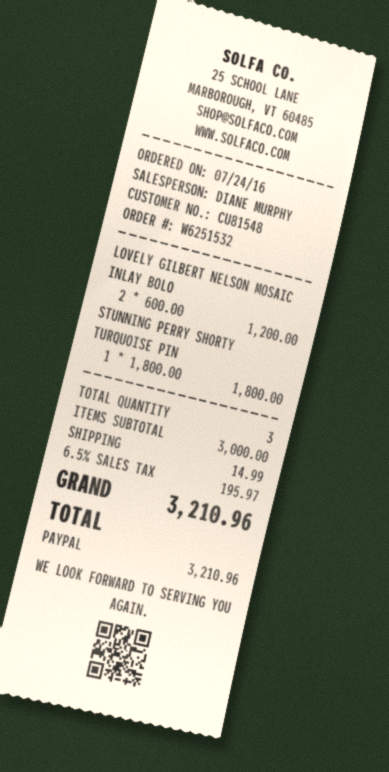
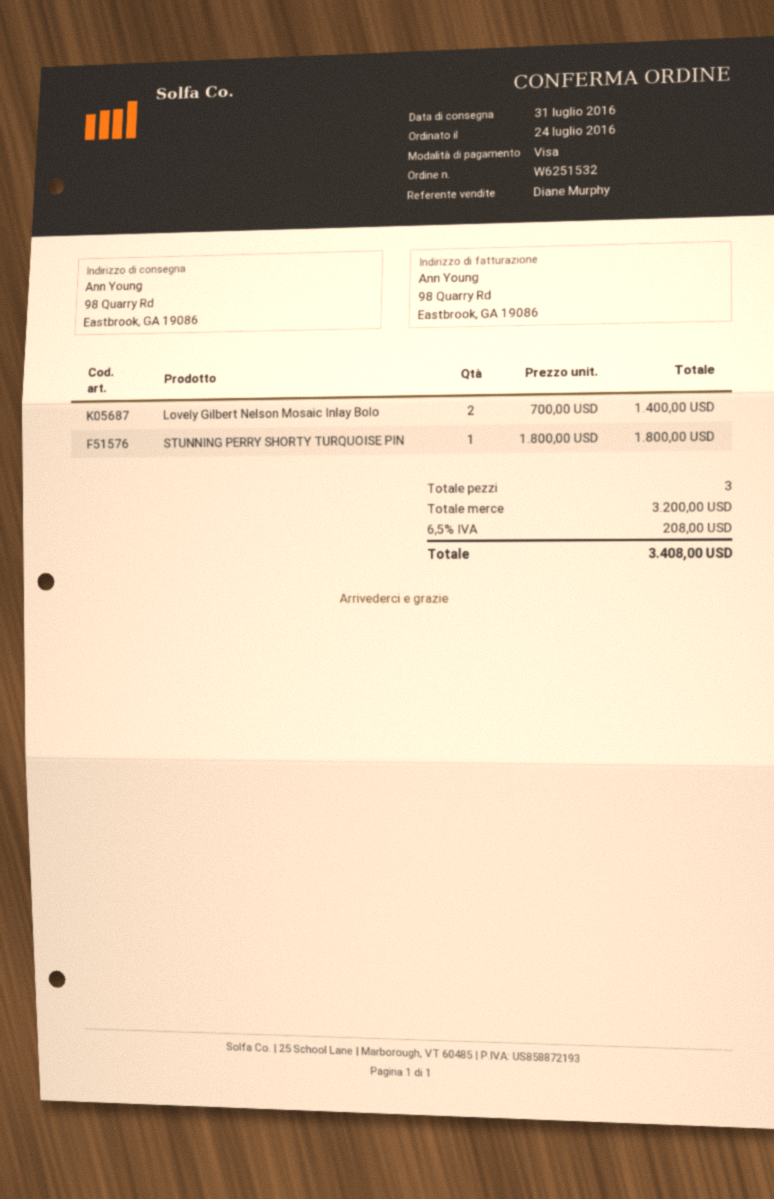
payment method: PayPal -> Visa
LOVELY GILBERT NELSON MOSAIC INLAY BOLO: 2 x 600.00 = 1200.00 -> 2 x 700.00 = 1400.00
subtotal: 3000.00 -> 3200.00
shipping: 14.99 -> none
tax: 6.5% = 195.97 -> 6.5% = 208.00
total: 3210.96 -> 3408.00

